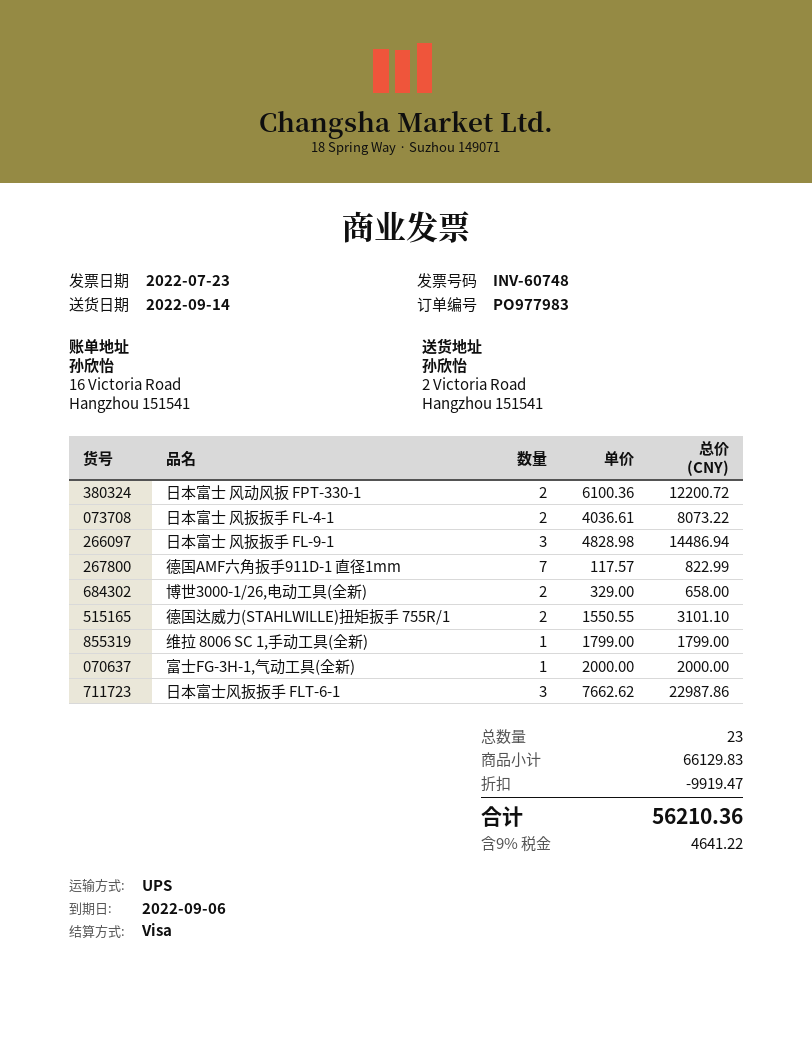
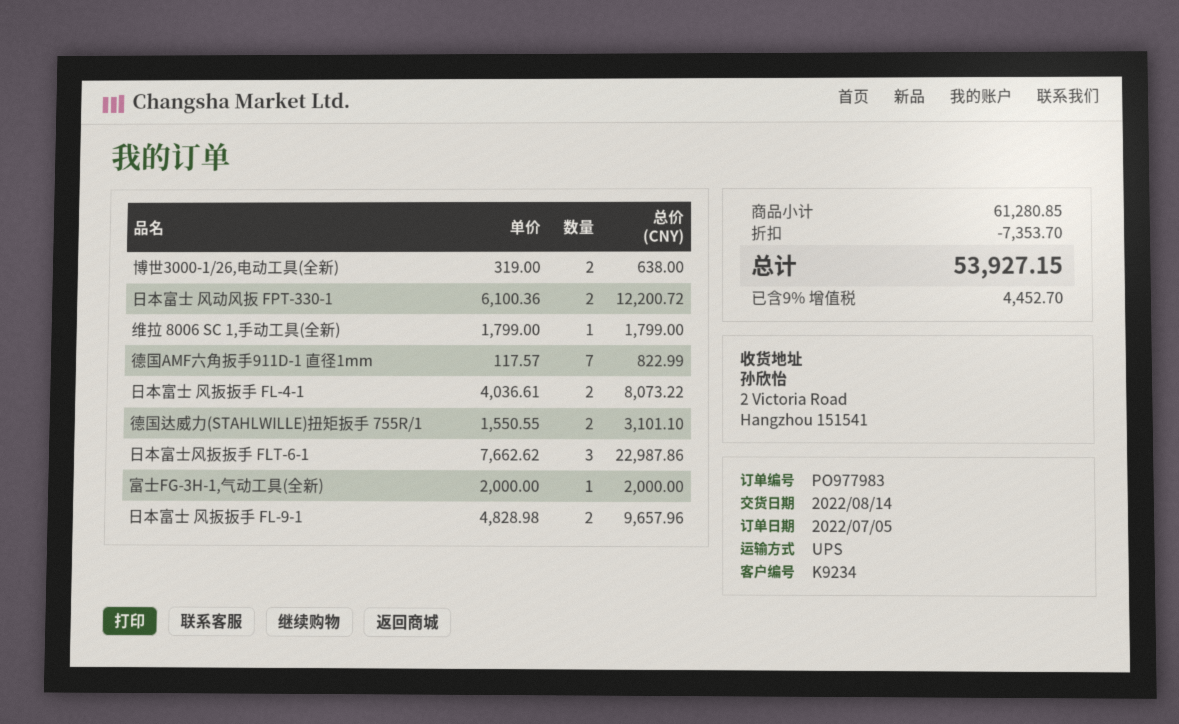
delivery date: 2022-09-14 -> 2022-08-14
日本富士 风扳扳手 FL-9-1: 3 x 4828.98 = 14486.94 -> 2 x 4828.98 = 9657.96
博世3000-1/26,电动工具(全新): 2 x 329.00 = 658.00 -> 2 x 319.00 = 638.00
subtotal: 66129.83 -> 61280.85
discount: 9919.47 -> 7353.70
tax: 9% = 4641.22 -> 9% = 4452.70
total: 56210.36 -> 53927.15

